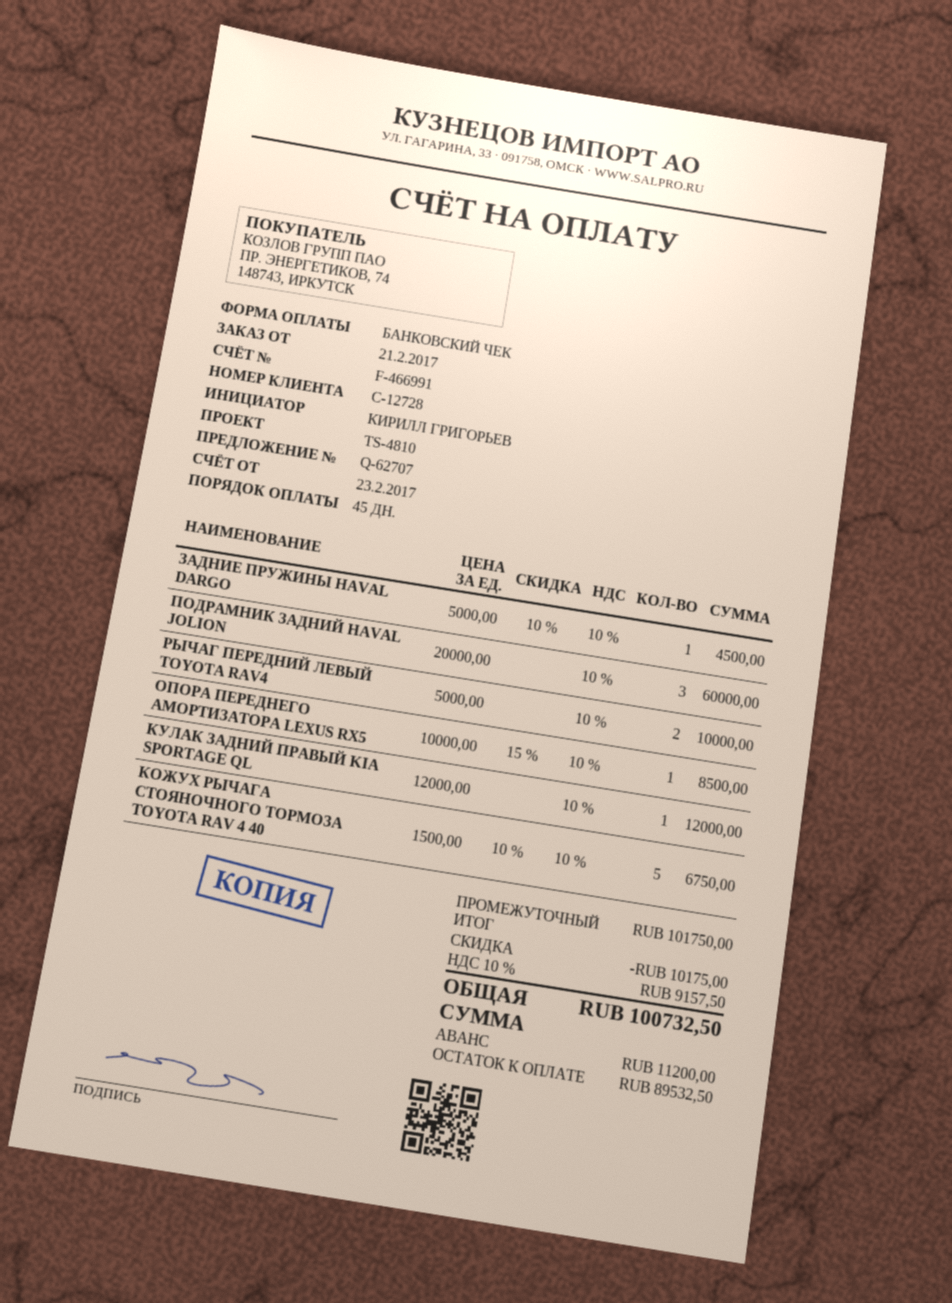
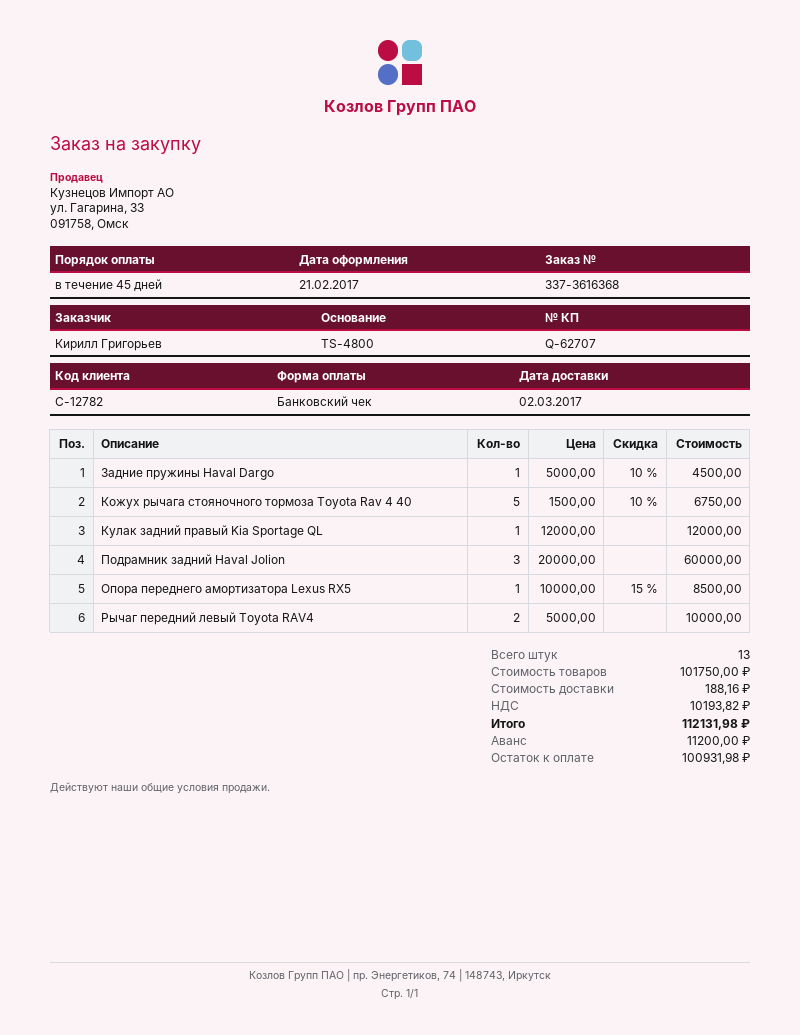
customer number: C-12728 -> C-12782
reference: TS-4810 -> TS-4800
discount: 10175.00 -> none
shipping: none -> 188.16
tax: 9157.50 -> 10193.82
total: 100732.50 -> 112131.98
balance: 89532.50 -> 100931.98

